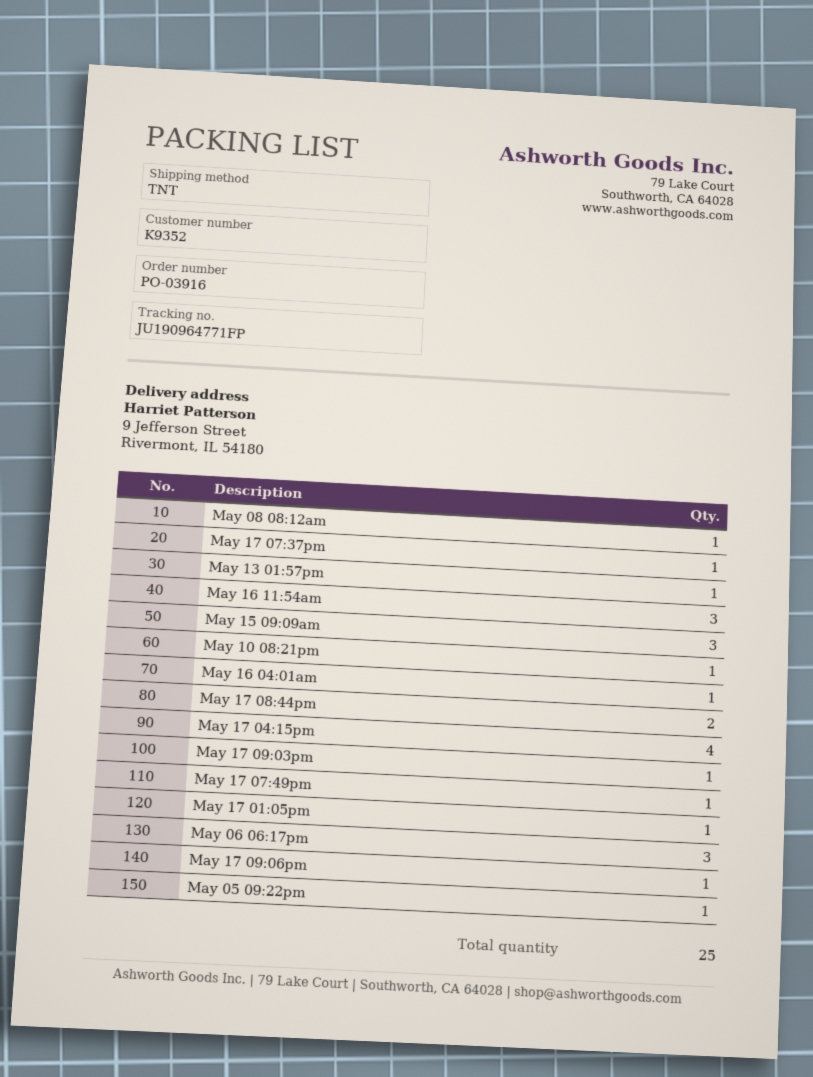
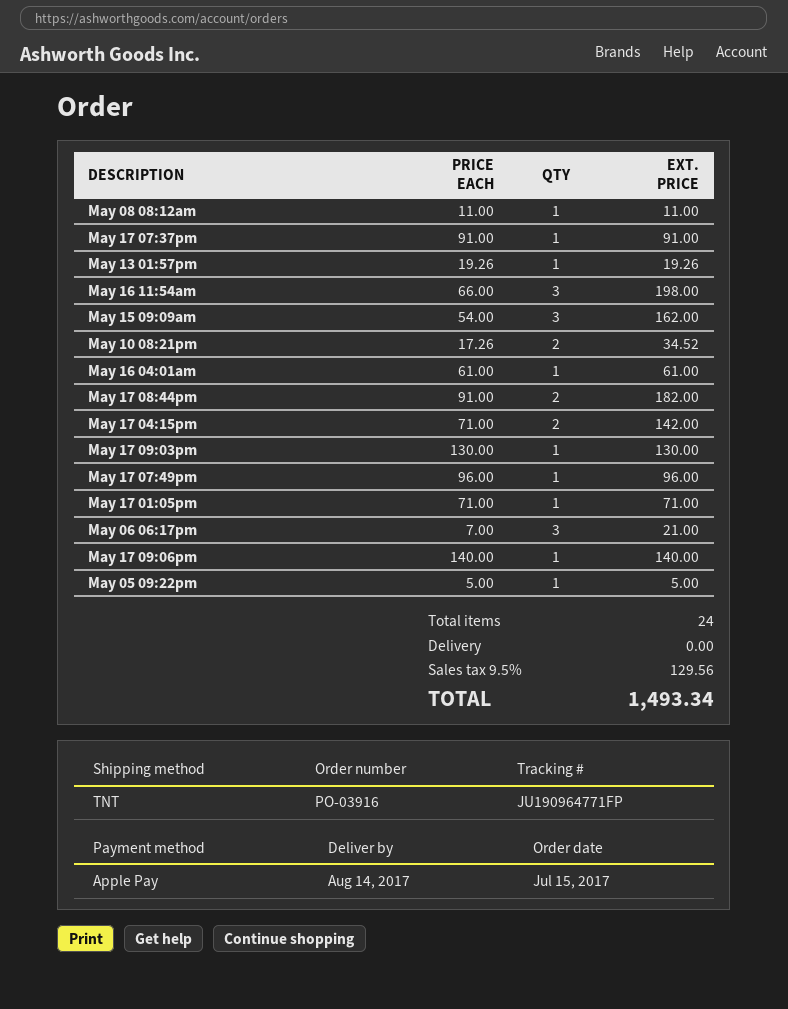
May 10 08:21pm: 1 -> 2
May 17 04:15pm: 4 -> 2
total quantity: 25 -> 24

